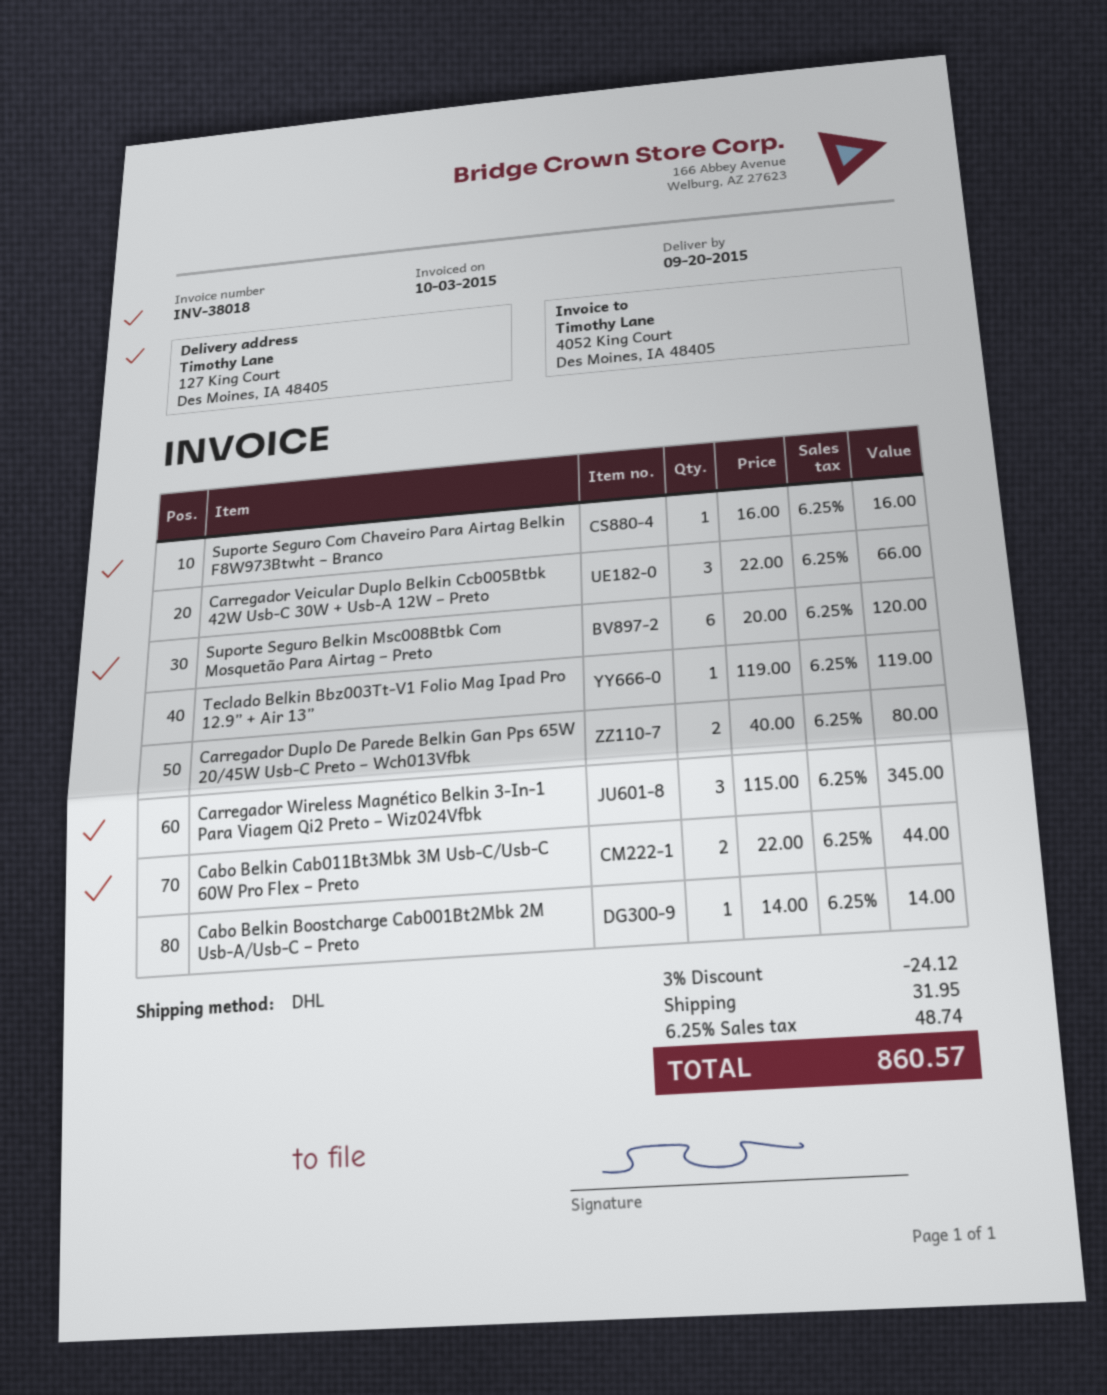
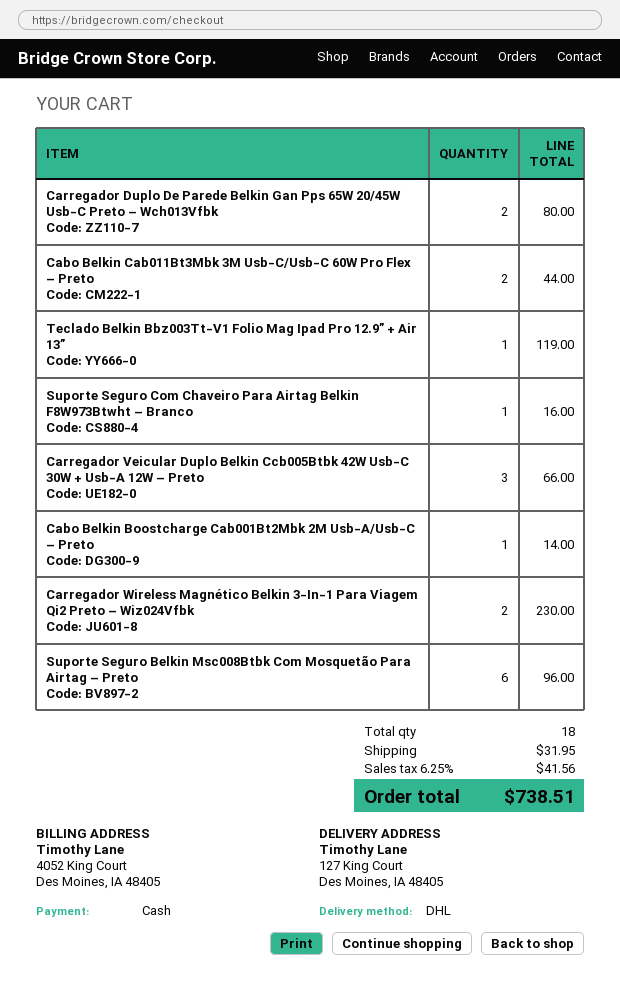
Suporte Seguro Belkin Msc008Btbk Com Mosquetão Para Airtag – Preto: 6 for 120.00 -> 6 for 96.00
Carregador Wireless Magnético Belkin 3-In-1 Para Viagem Qi2 Preto – Wiz024Vfbk: 3 for 345.00 -> 2 for 230.00
discount: 3% = 24.12 -> none
tax: 6.25% = 48.74 -> 6.25% = 41.56
total: 860.57 -> 738.51

